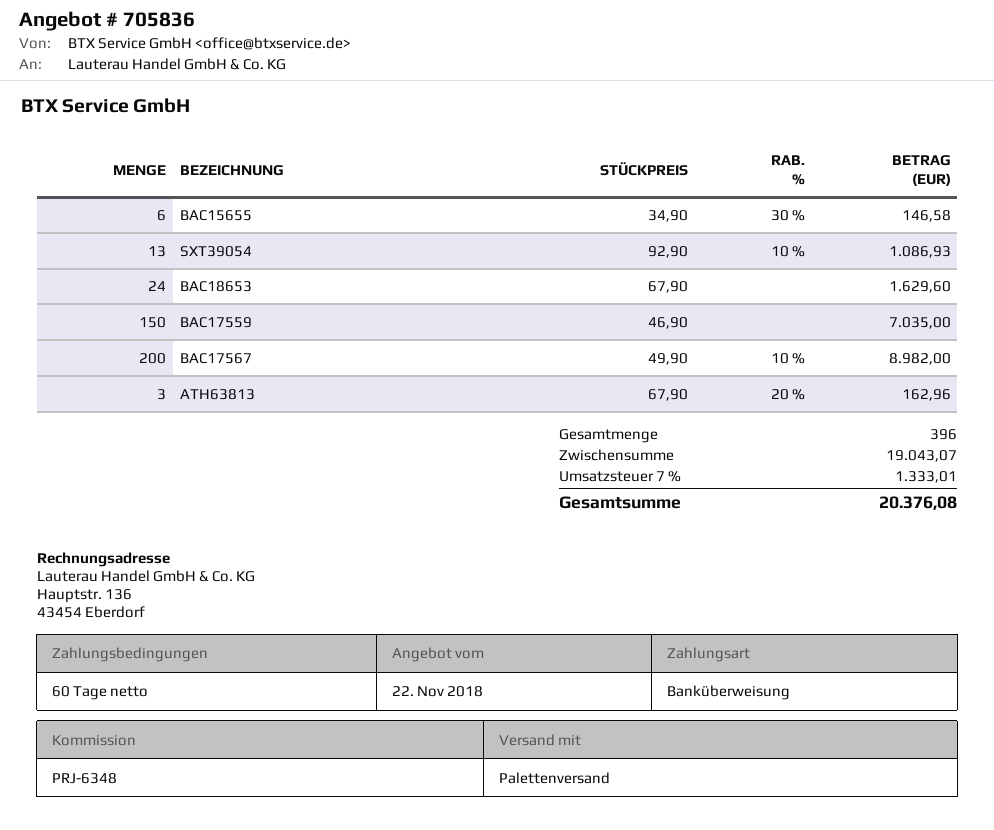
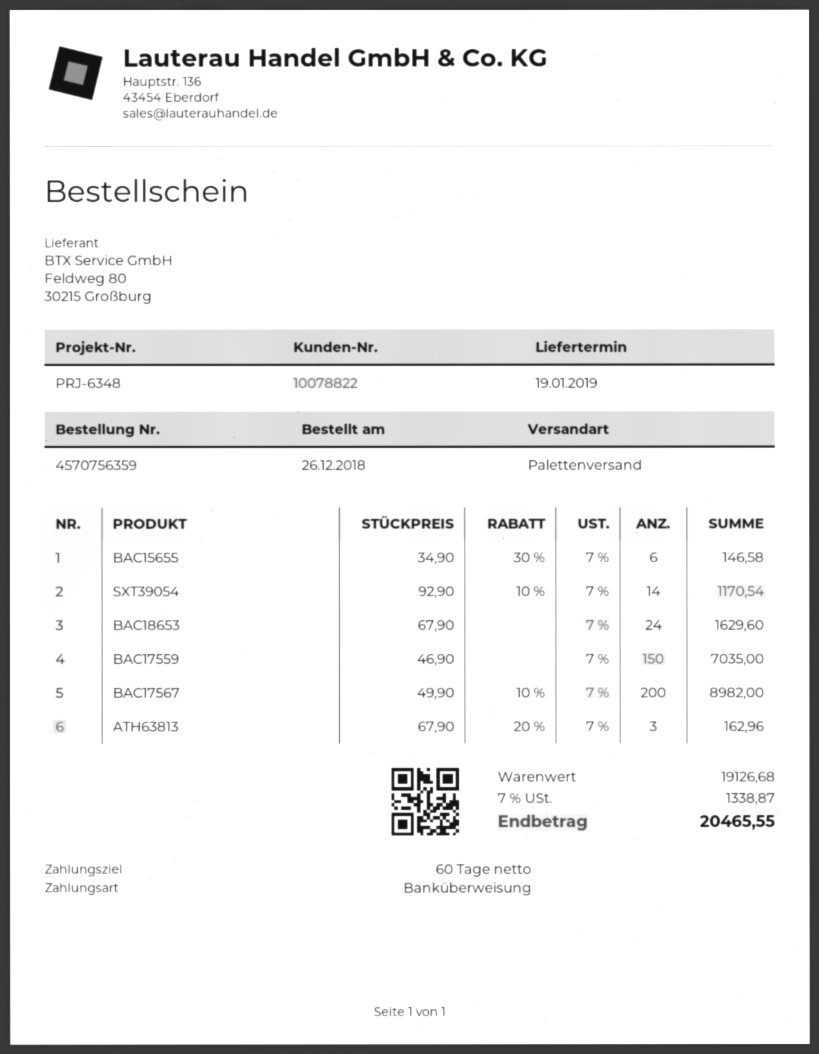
SXT39054: 13 x 92.90 - 10% = 1086.93 -> 14 x 92.90 - 10% = 1170.54
subtotal: 19043.07 -> 19126.68
tax: 7% = 1333.01 -> 7% = 1338.87
total: 20376.08 -> 20465.55

